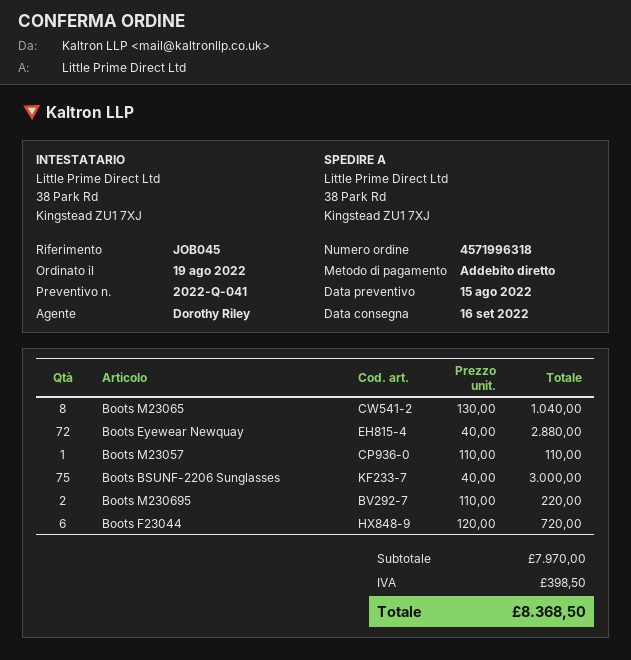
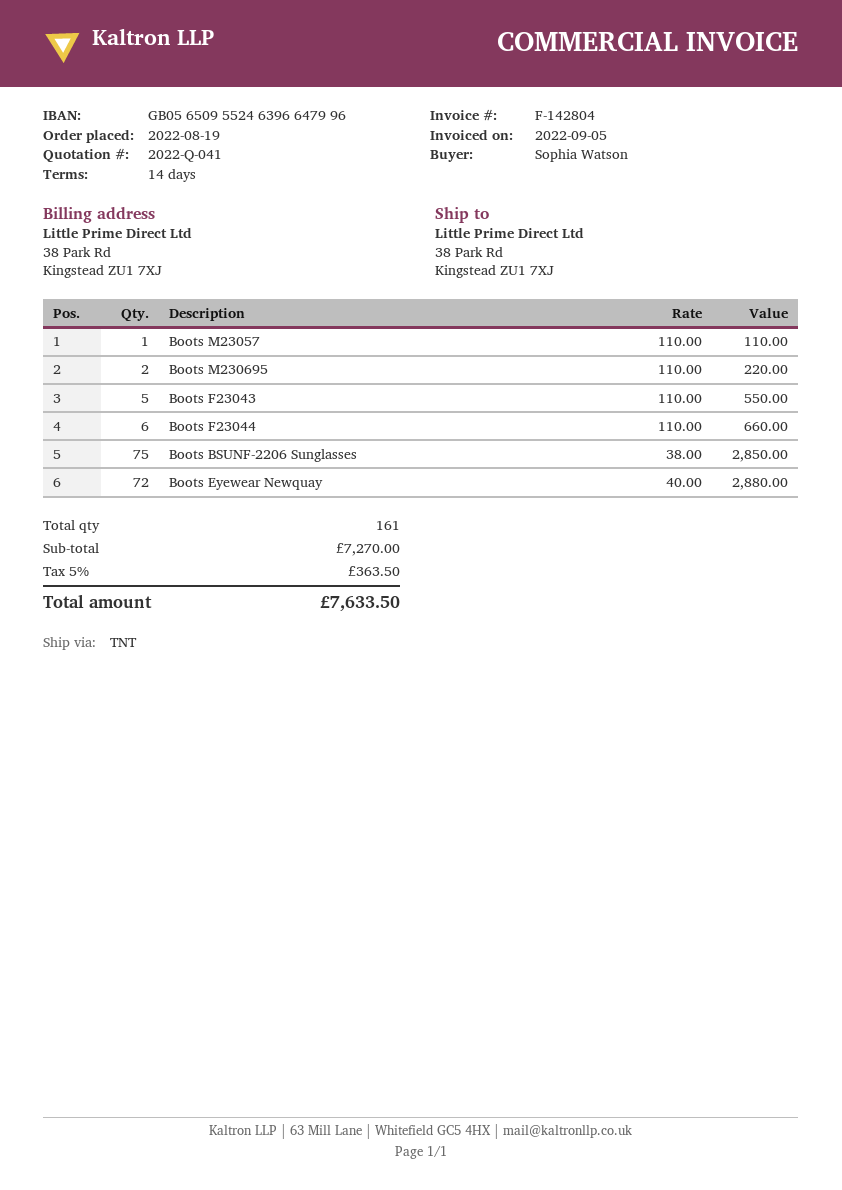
Boots M23065: 8 x 130.00 = 1040.00 -> none
Boots BSUNF-2206 Sunglasses: 75 x 40.00 = 3000.00 -> 75 x 38.00 = 2850.00
Boots F23044: 6 x 120.00 = 720.00 -> 6 x 110.00 = 660.00
Boots F23043: none -> 5 x 110.00 = 550.00
subtotal: 7970.00 -> 7270.00
tax: 398.50 -> 363.50
total: 8368.50 -> 7633.50

